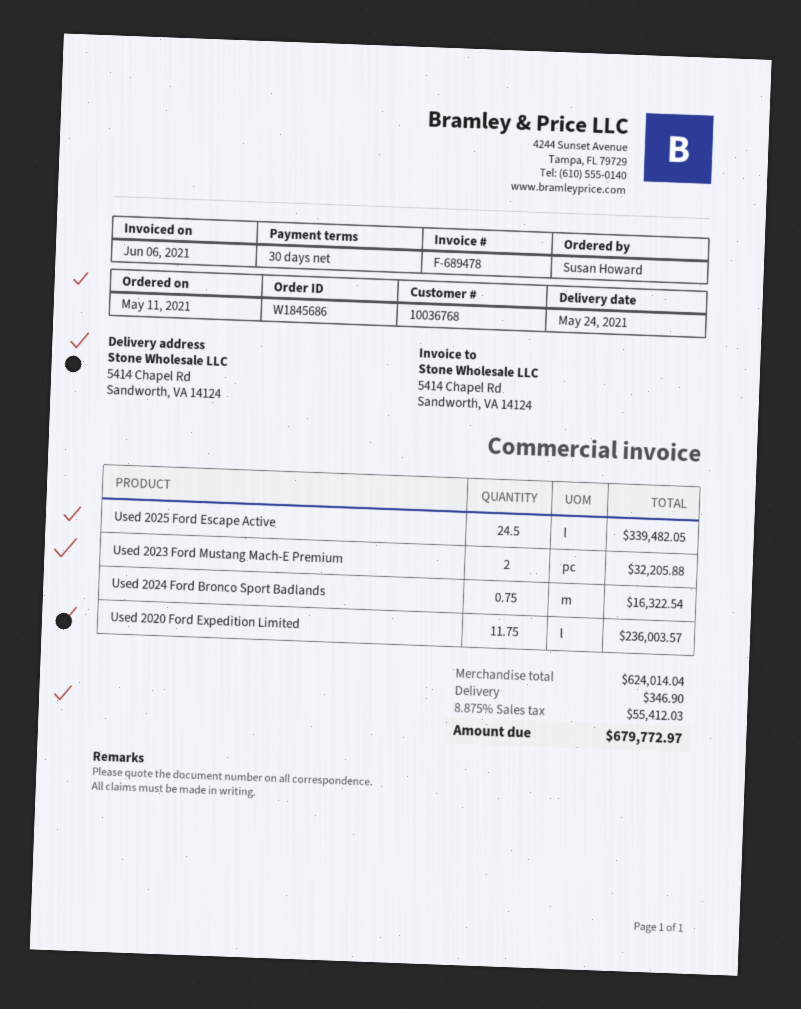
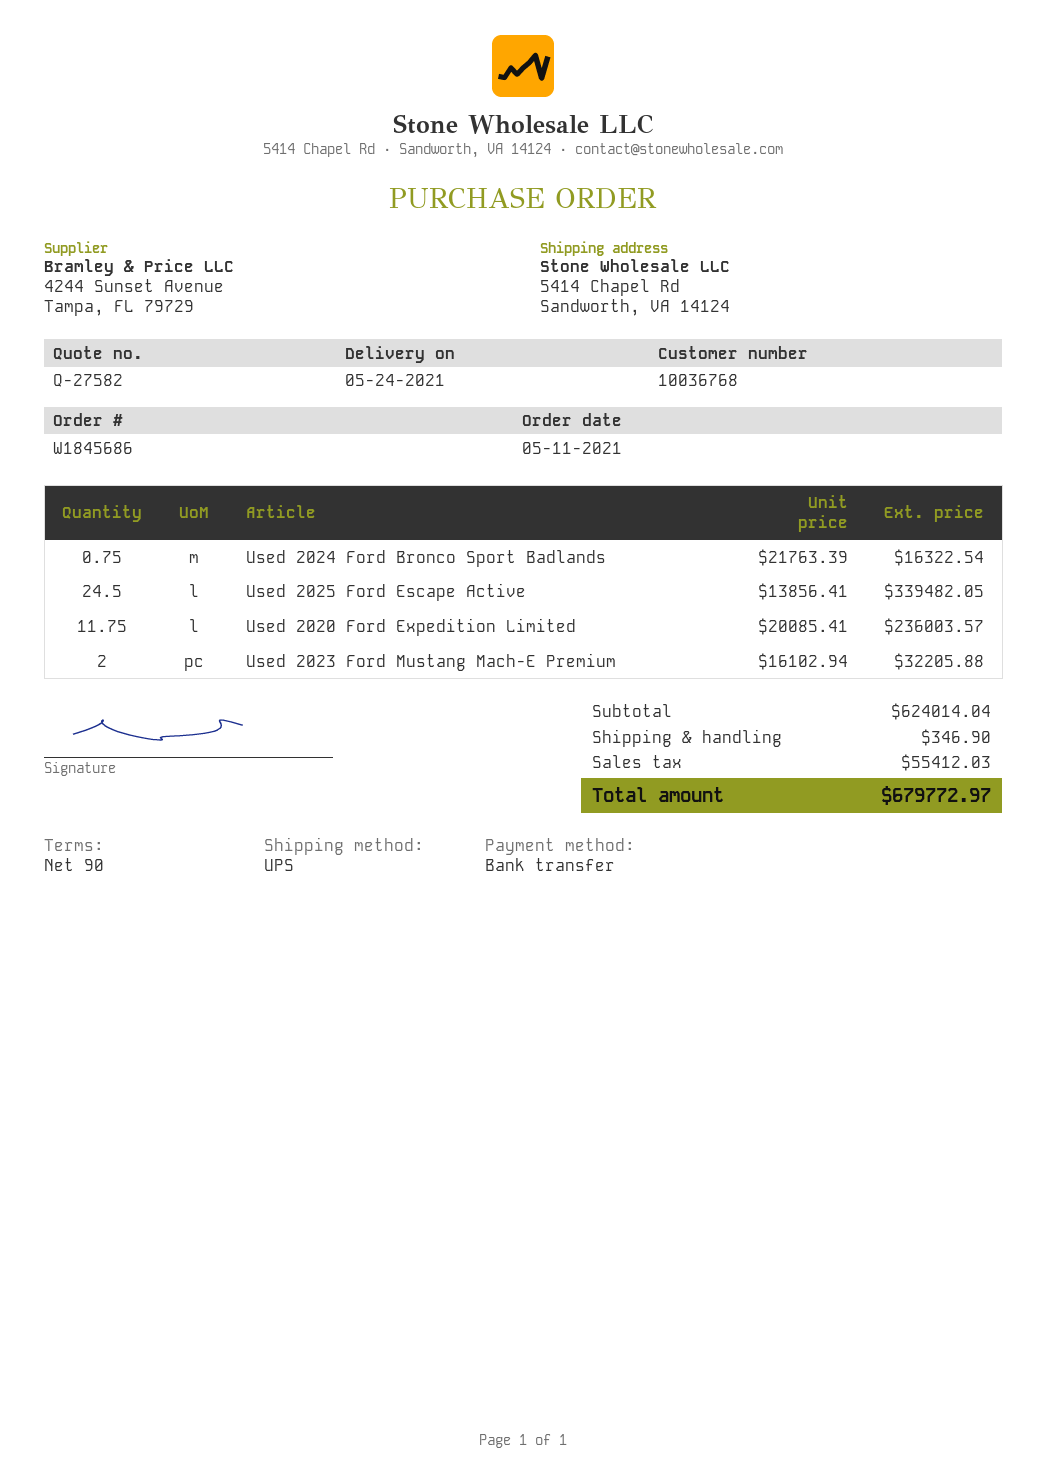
payment terms: 30 days -> 90 days

